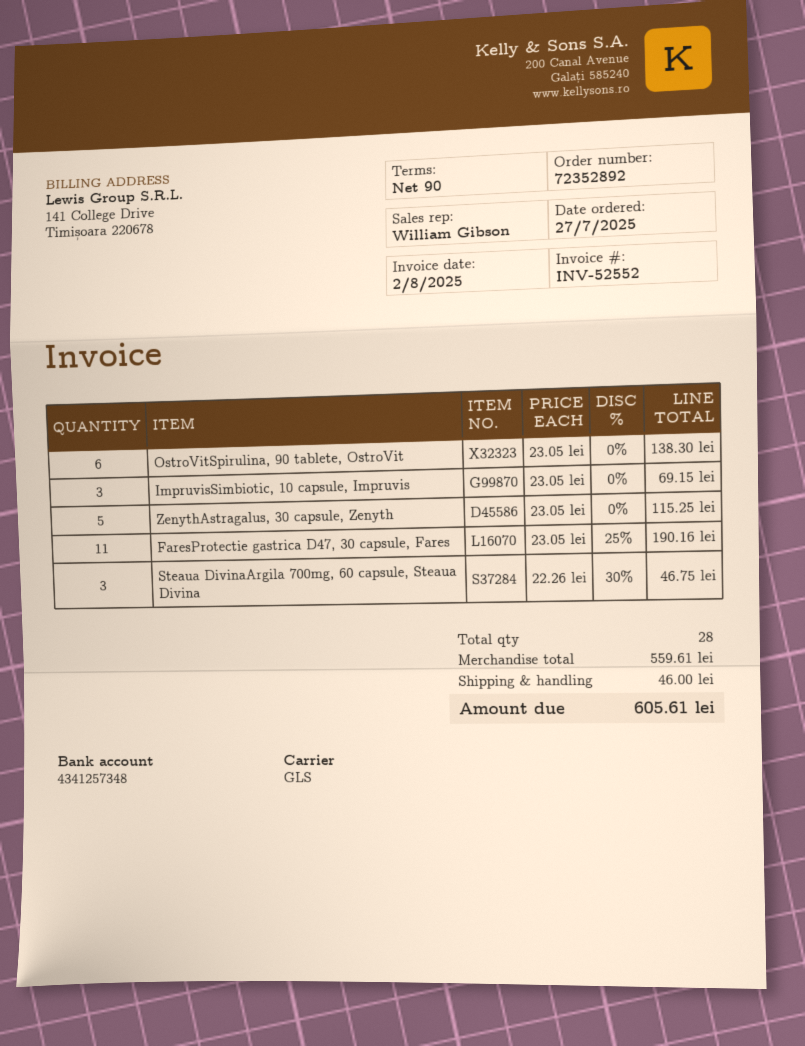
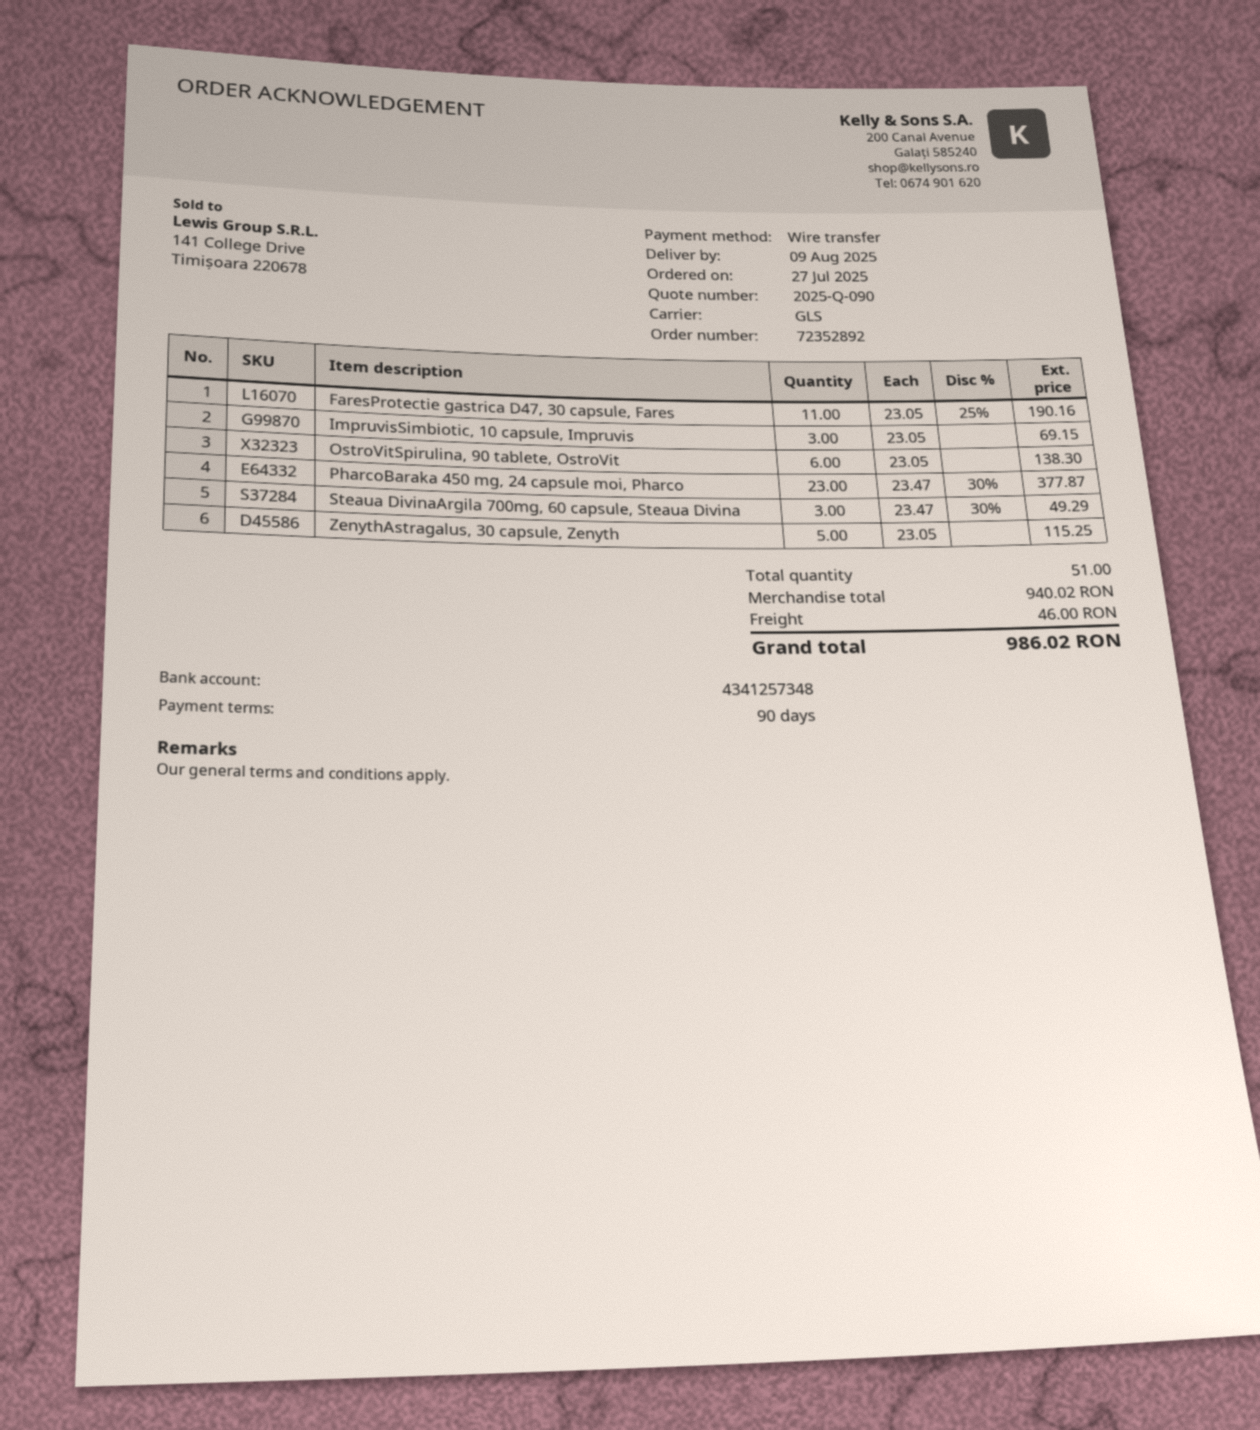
Steaua DivinaArgila 700mg, 60 capsule, Steaua Divina: 3 x 22.26 - 30% = 46.75 -> 3 x 23.47 - 30% = 49.29
PharcoBaraka 450 mg, 24 capsule moi, Pharco: none -> 23 x 23.47 - 30% = 377.87
total quantity: 28 -> 51
subtotal: 559.61 -> 940.02
total: 605.61 -> 986.02

